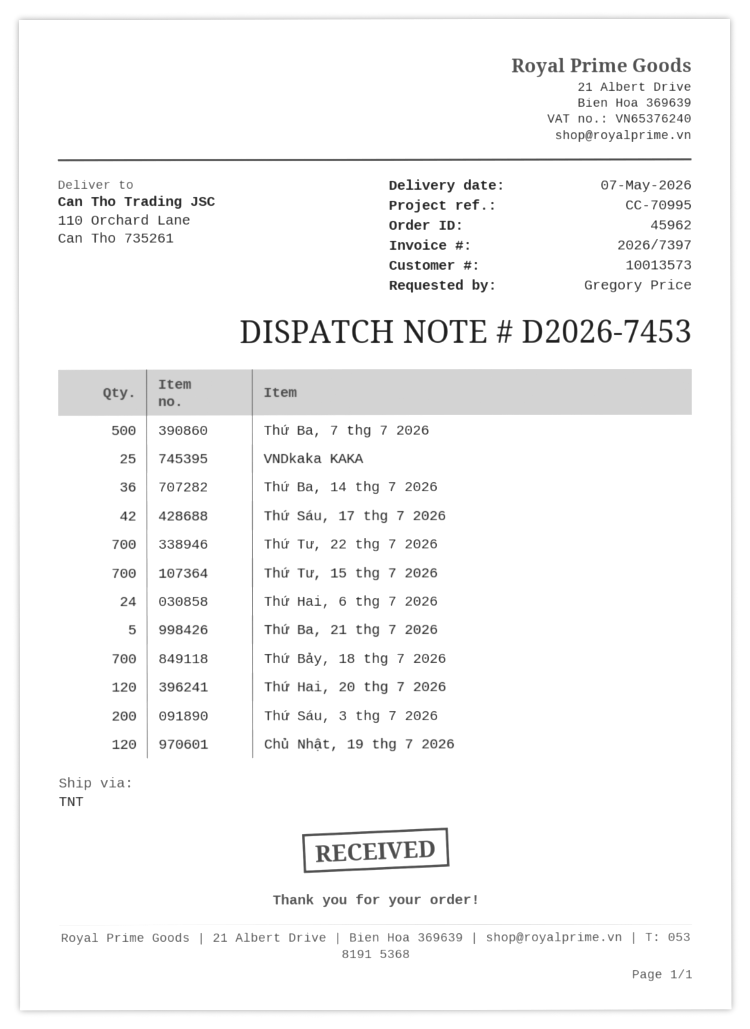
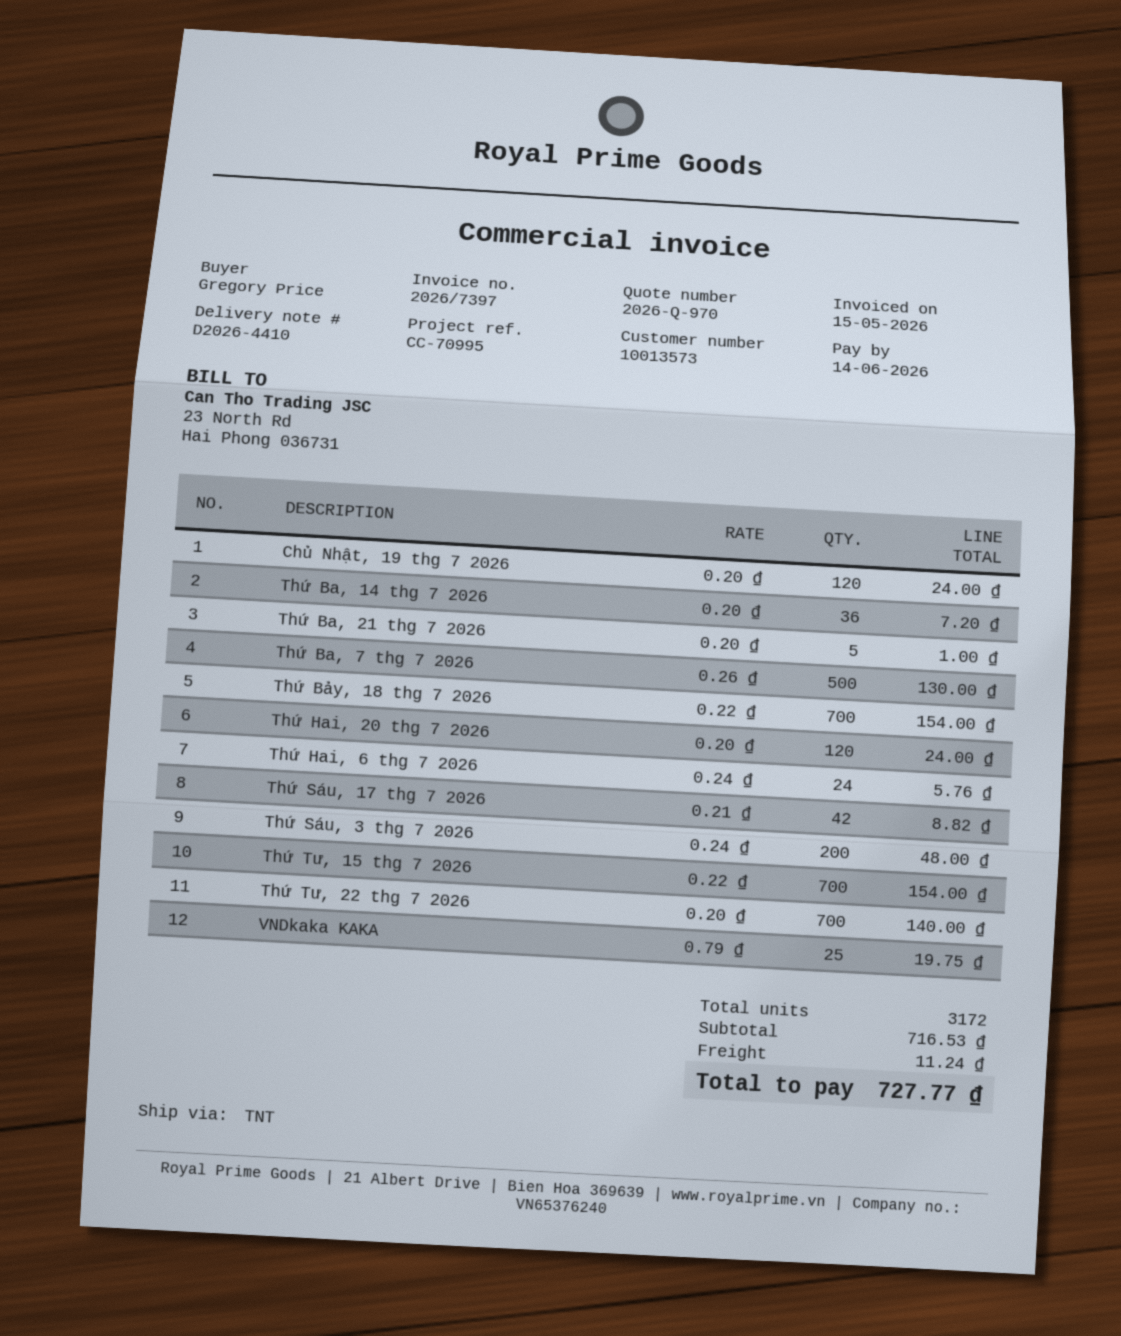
delivery note number: D2026-7453 -> D2026-4410

